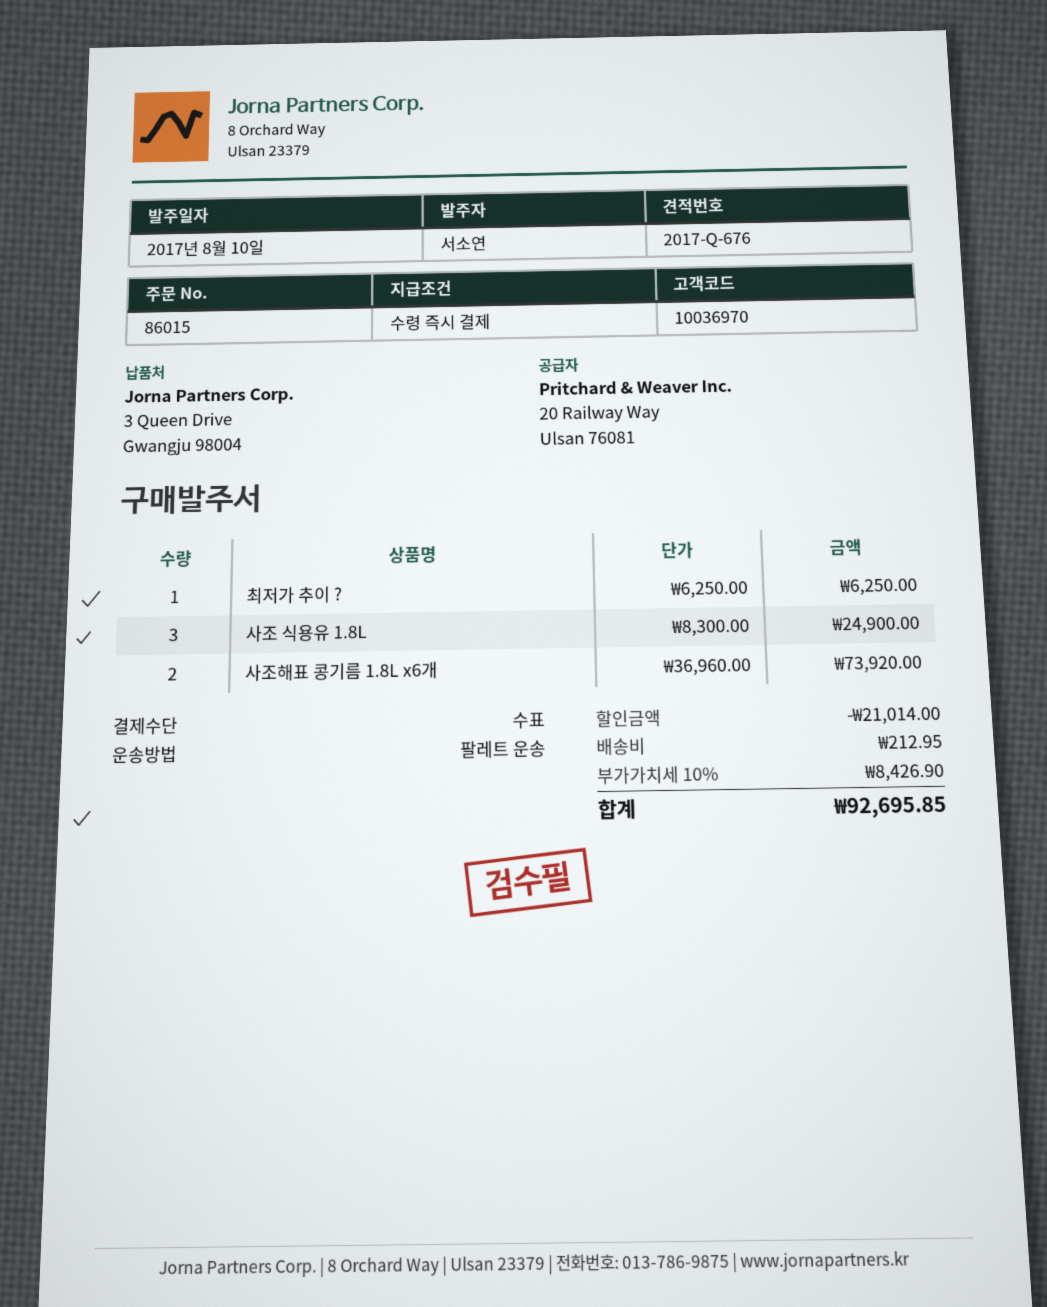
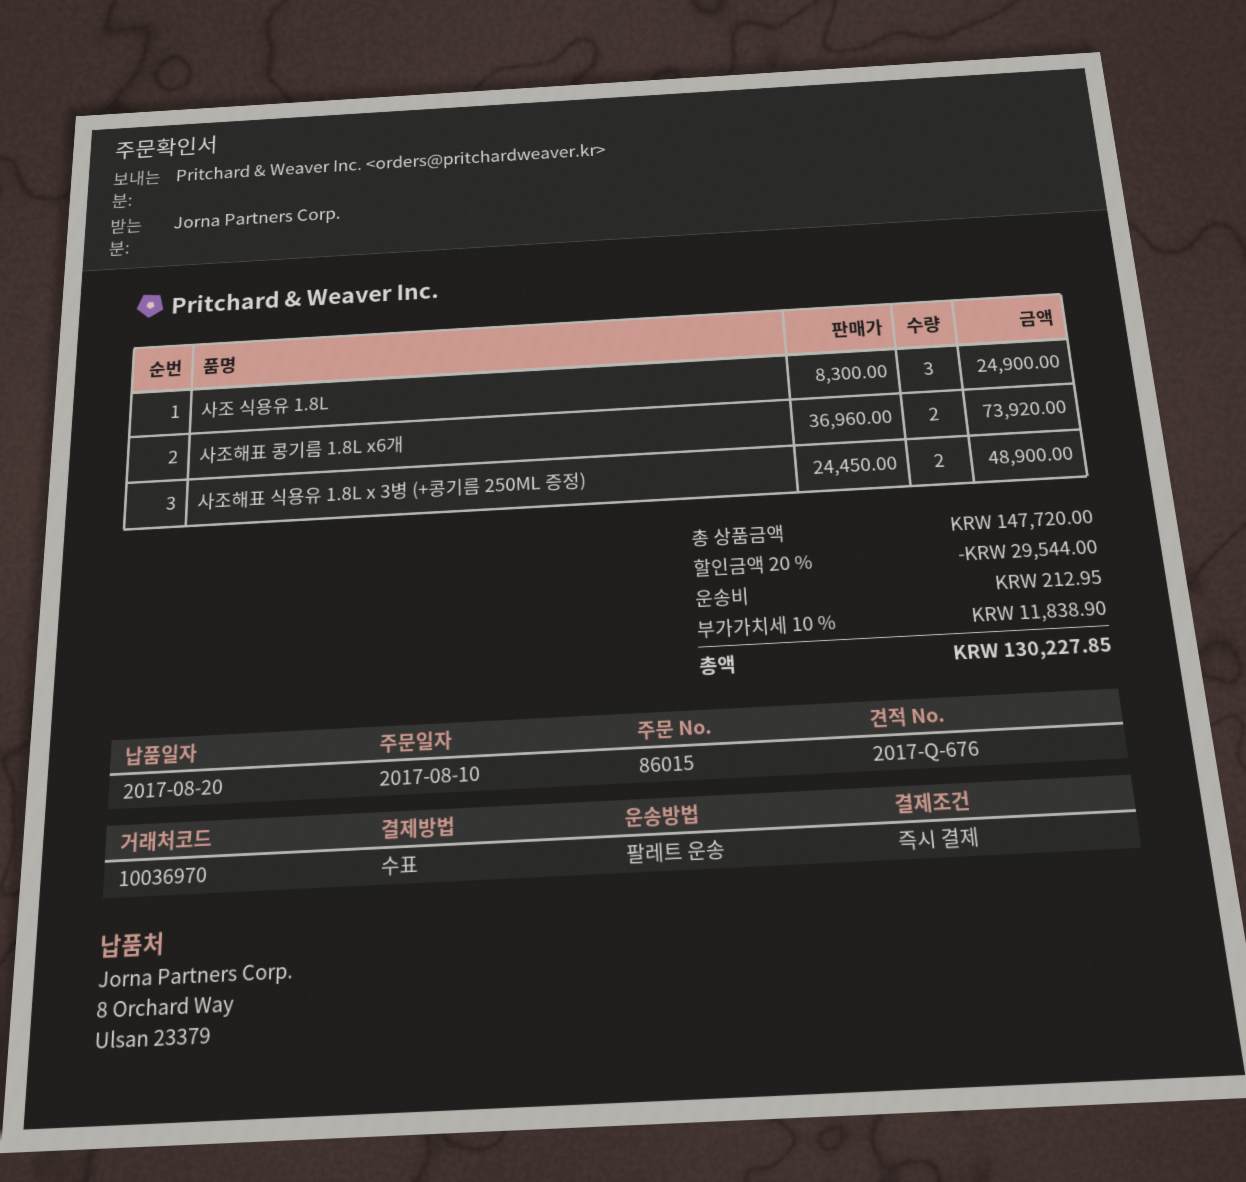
ship to: 3 Queen Drive, Gwangju 98004 -> 8 Orchard Way, Ulsan 23379
최저가 추이 ?: 1 x 6250.00 = 6250.00 -> none
사조해표 식용유 1.8L x 3병 (+콩기름 250ML 증정): none -> 2 x 24450.00 = 48900.00
discount: 21014.00 -> 29544.00
tax: 10% = 8426.90 -> 10% = 11838.90
total: 92695.85 -> 130227.85

